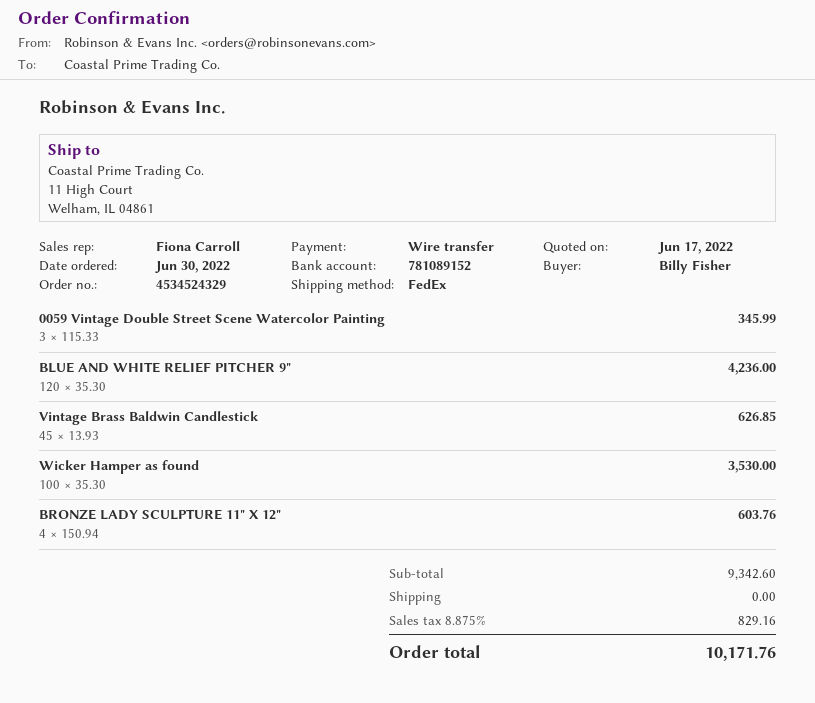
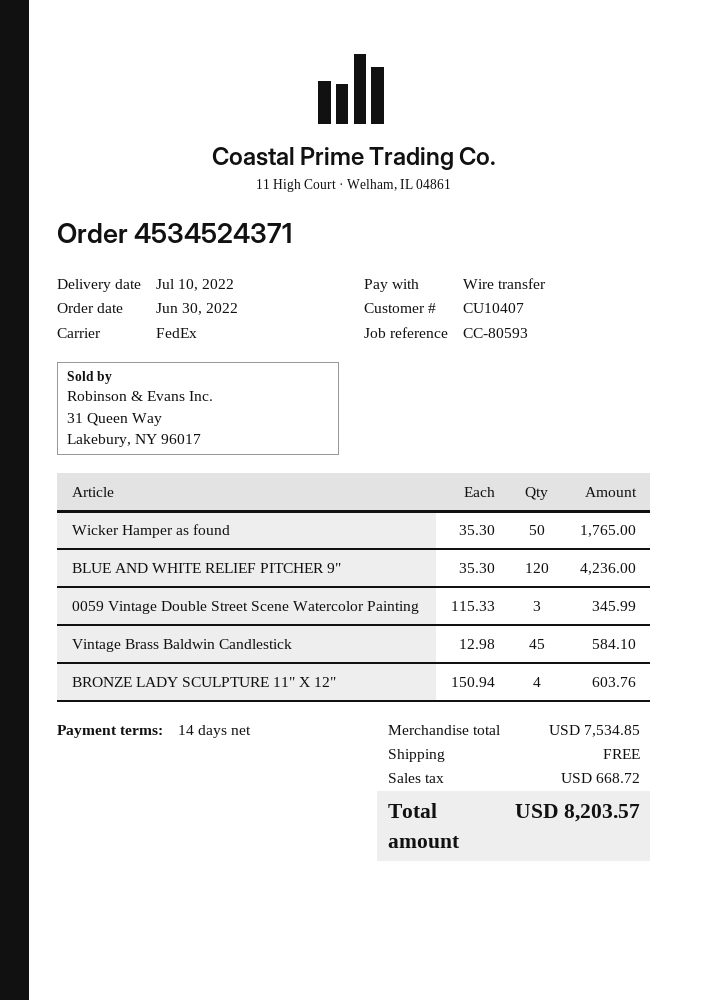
order number: 4534524329 -> 4534524371
Vintage Brass Baldwin Candlestick: 45 x 13.93 = 626.85 -> 45 x 12.98 = 584.10
Wicker Hamper as found: 100 x 35.30 = 3530.00 -> 50 x 35.30 = 1765.00
subtotal: 9342.60 -> 7534.85
tax: 829.16 -> 668.72
total: 10171.76 -> 8203.57

